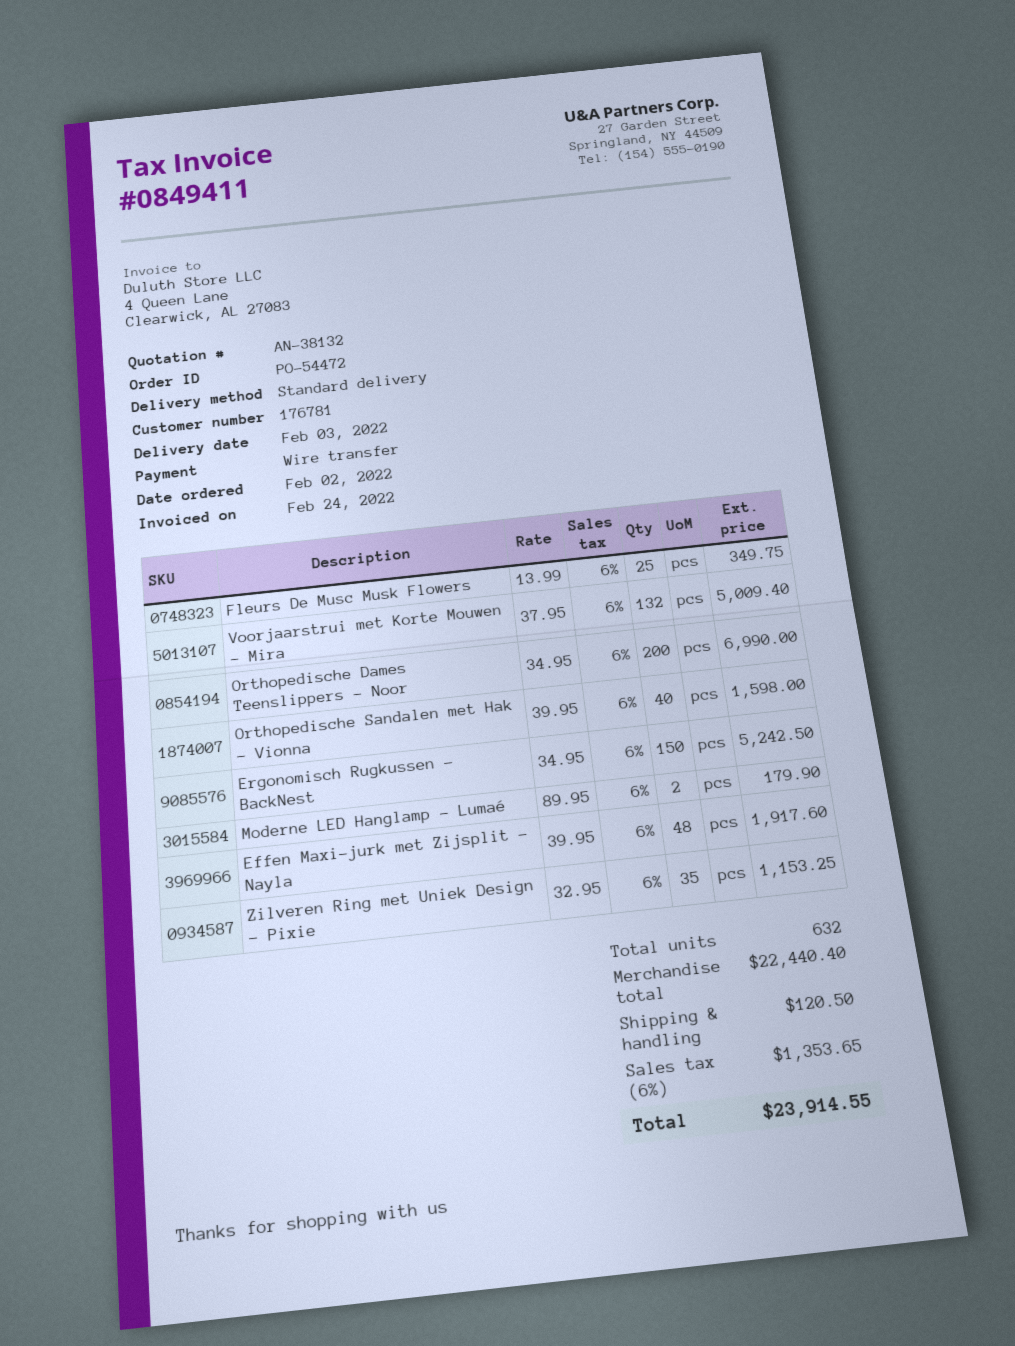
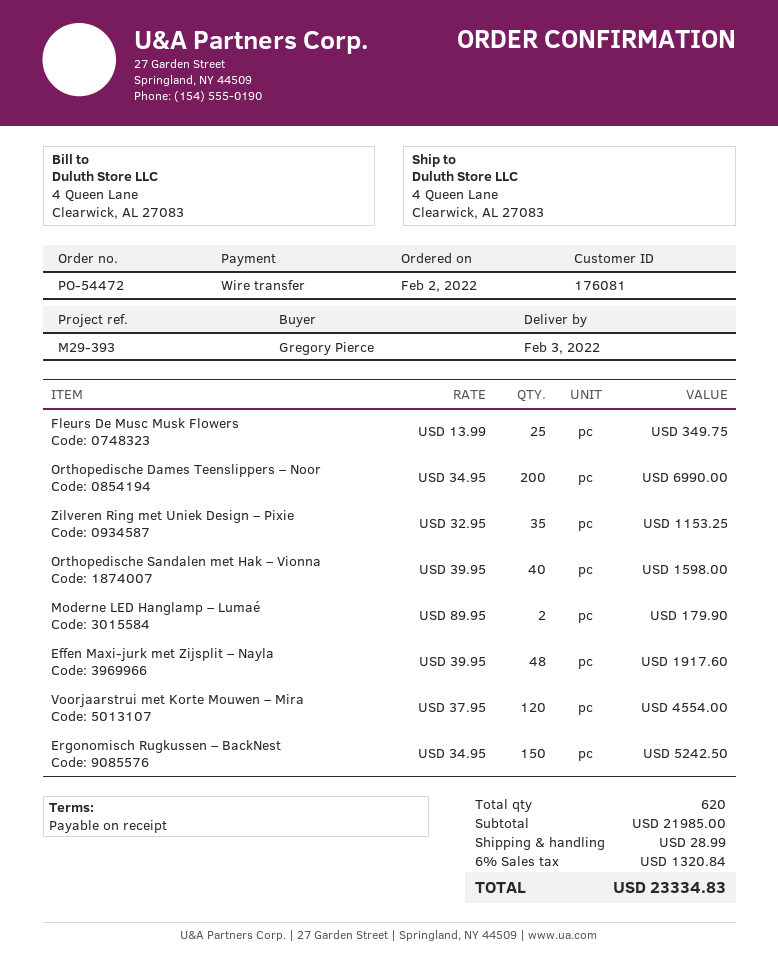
customer number: 176781 -> 176081
Voorjaarstrui met Korte Mouwen – Mira: 132 x 37.95 = 5009.40 -> 120 x 37.95 = 4554.00
total quantity: 632 -> 620
subtotal: 22440.40 -> 21985.00
shipping: 120.50 -> 28.99
tax: 6% = 1353.65 -> 6% = 1320.84
total: 23914.55 -> 23334.83

